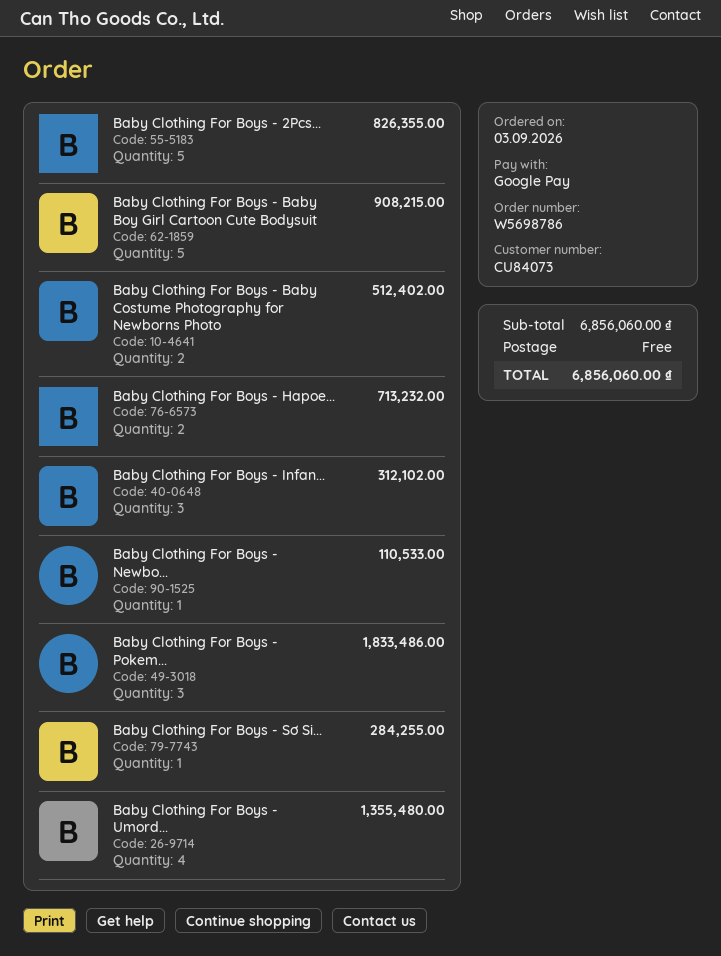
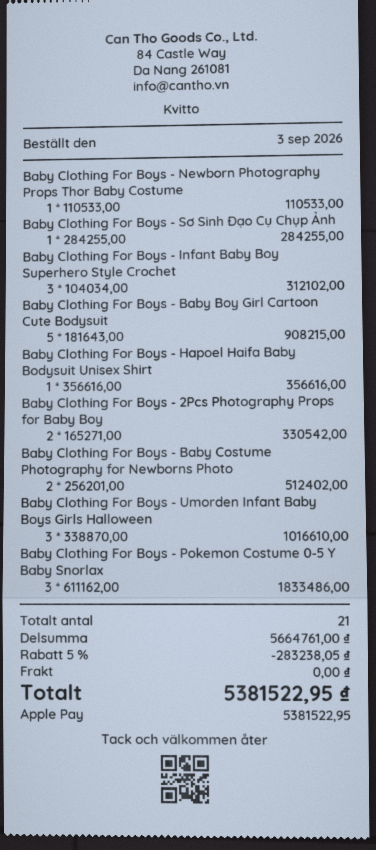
payment method: Google Pay -> Apple Pay
Baby Clothing For Boys - 2Pcs...: 5 for 826355.00 -> 2 for 330542.00
Baby Clothing For Boys - Hapoe...: 2 for 713232.00 -> 1 for 356616.00
Baby Clothing For Boys - Umord...: 4 for 1355480.00 -> 3 for 1016610.00
subtotal: 6856060.00 -> 5664761.00
discount: none -> 5% = 283238.05
total: 6856060.00 -> 5381522.95

